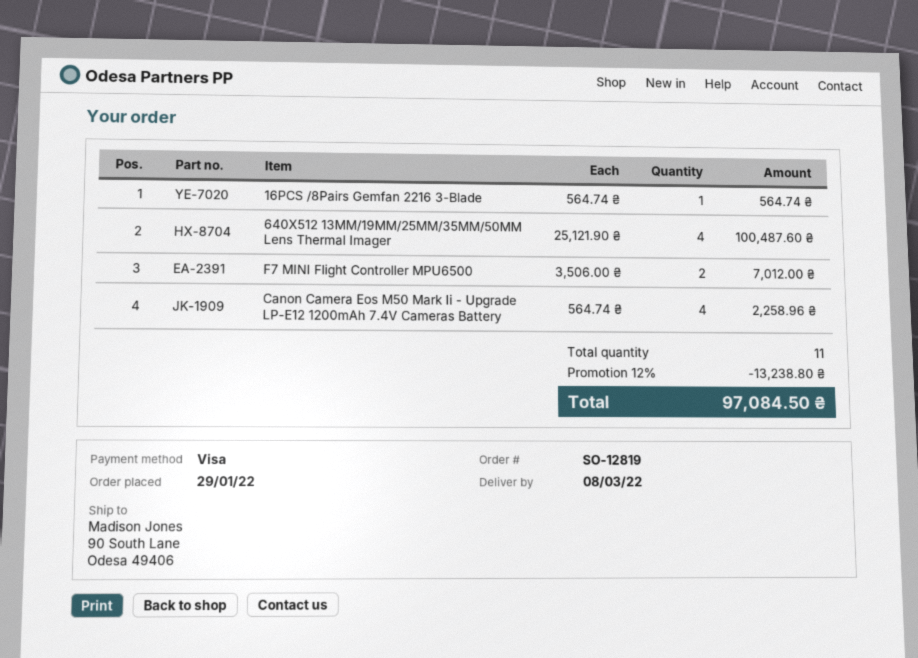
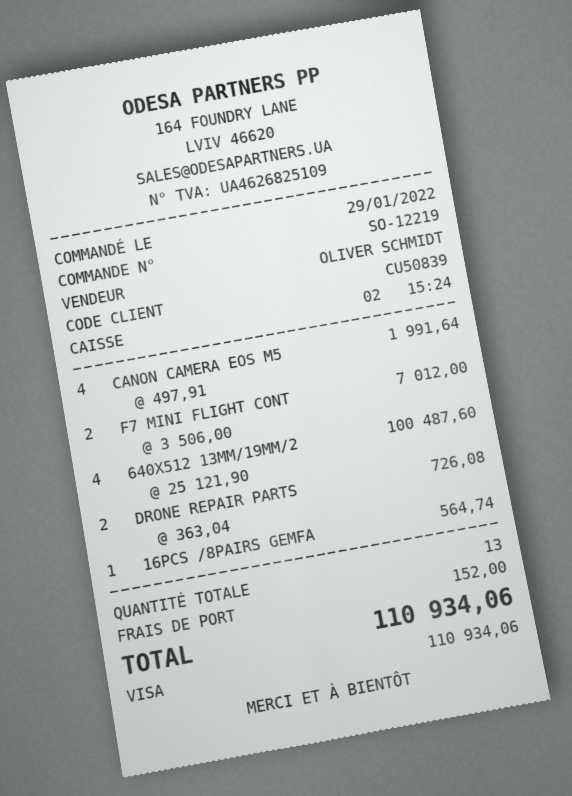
order number: SO-12819 -> SO-12219
Canon Camera Eos M50 Mark Ii - Upgrade LP-E12 1200mAh 7.4V Cameras Battery: 4 x 564.74 = 2258.96 -> 4 x 497.91 = 1991.64
DRONE REPAIR PARTS: none -> 2 x 363.04 = 726.08
total quantity: 11 -> 13
discount: 12% = 13238.80 -> none
shipping: none -> 152.00
total: 97084.50 -> 110934.06

